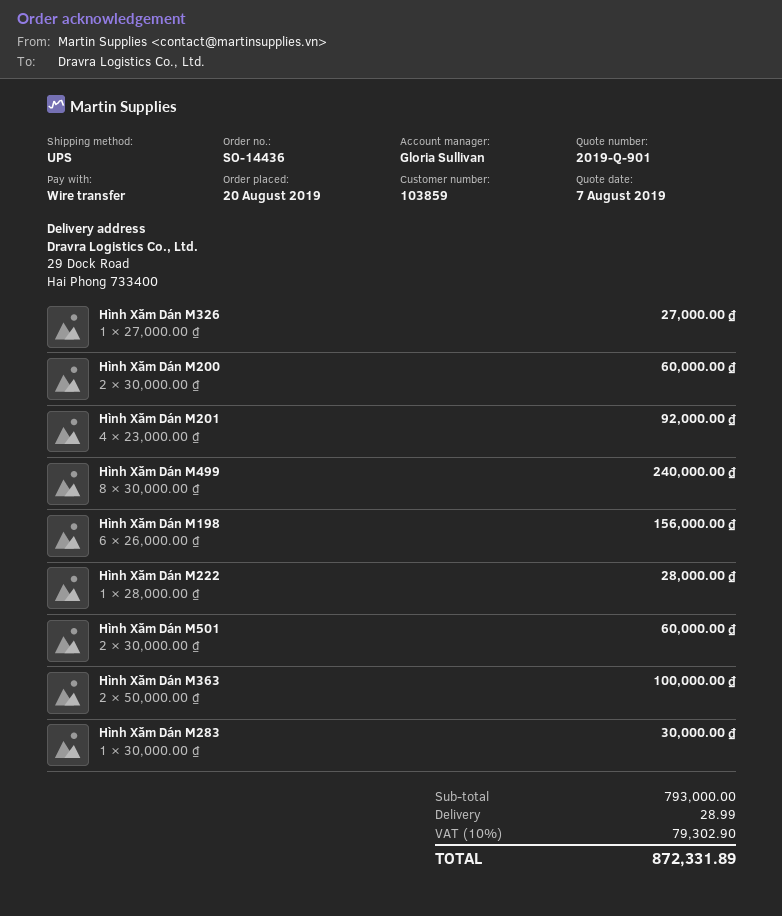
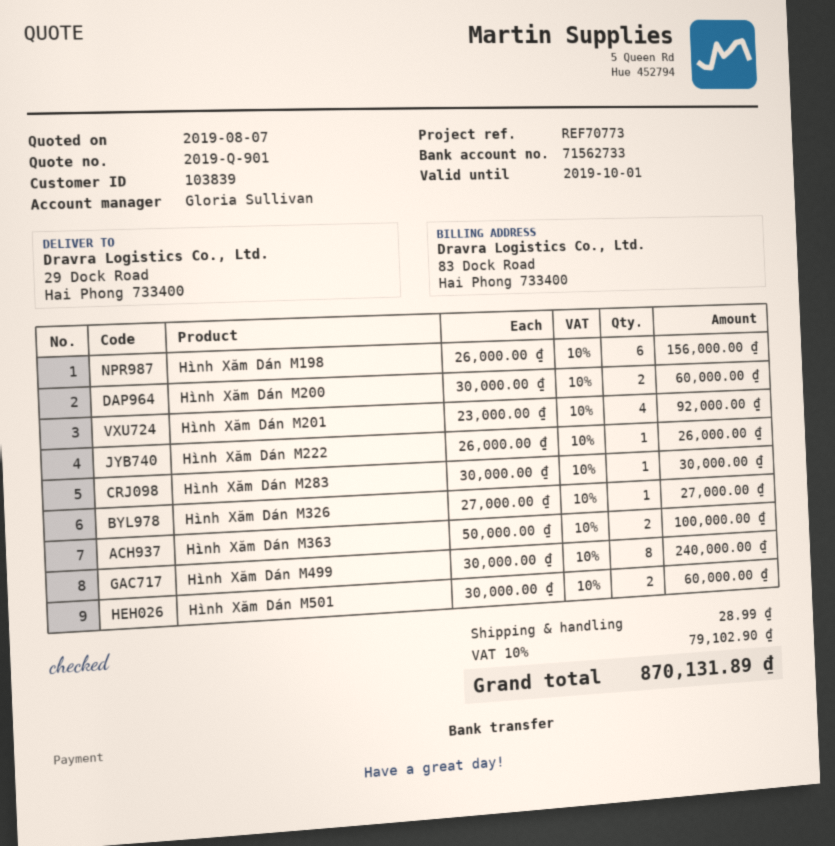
customer number: 103859 -> 103839
Hình Xăm Dán M222: 1 x 28000.00 = 28000.00 -> 1 x 26000.00 = 26000.00
tax: 10% = 79302.90 -> 10% = 79102.90
total: 872331.89 -> 870131.89

